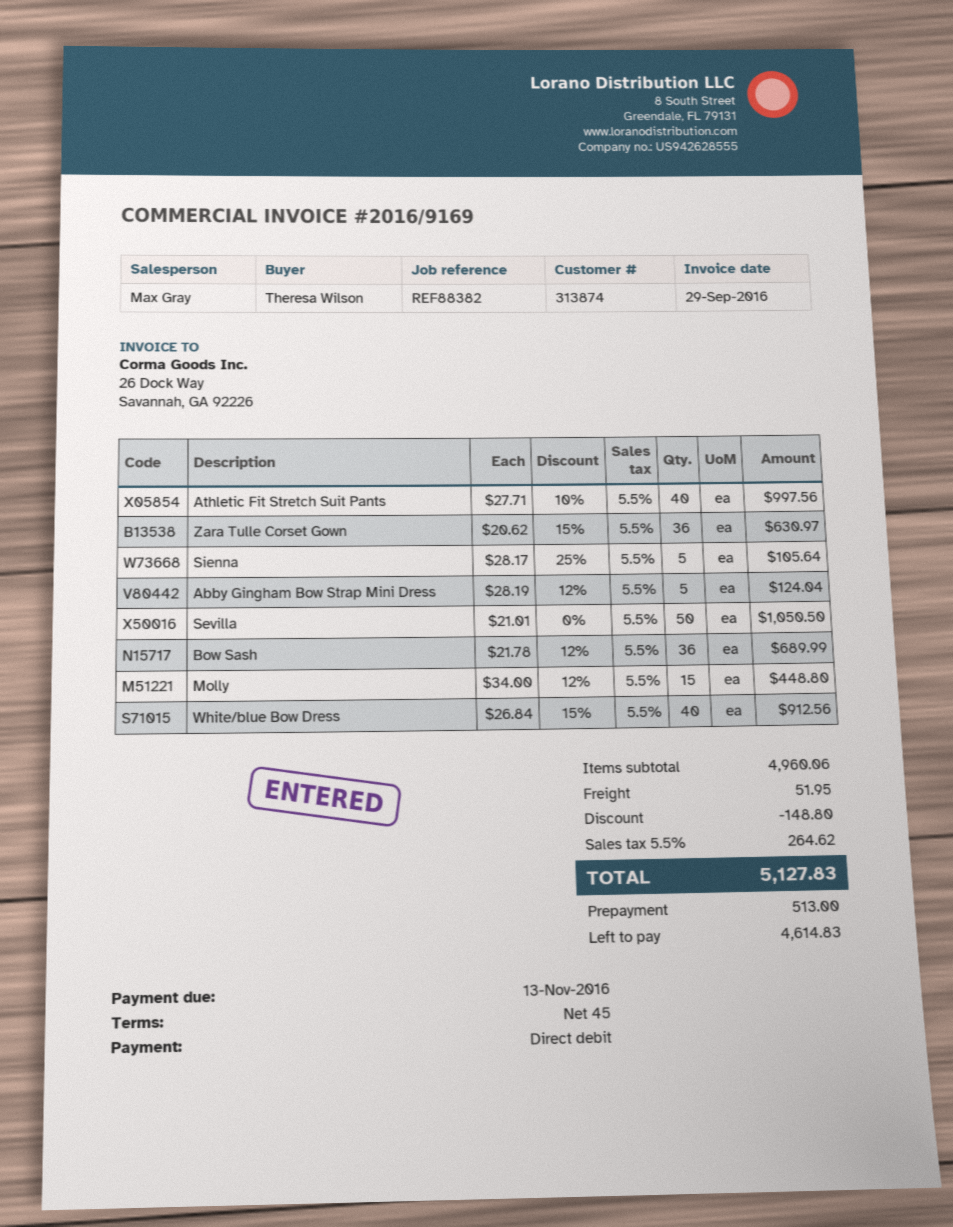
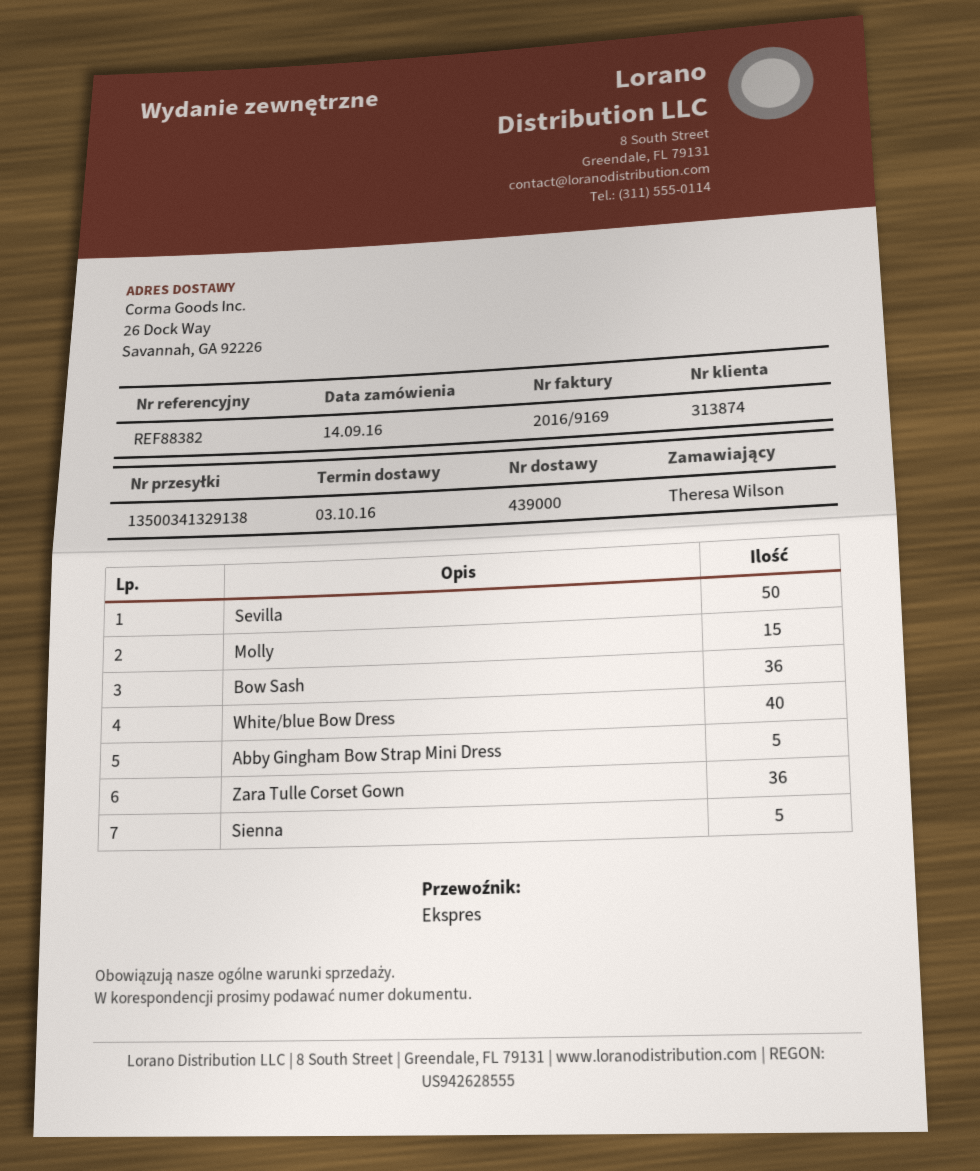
Athletic Fit Stretch Suit Pants: 40 -> none

